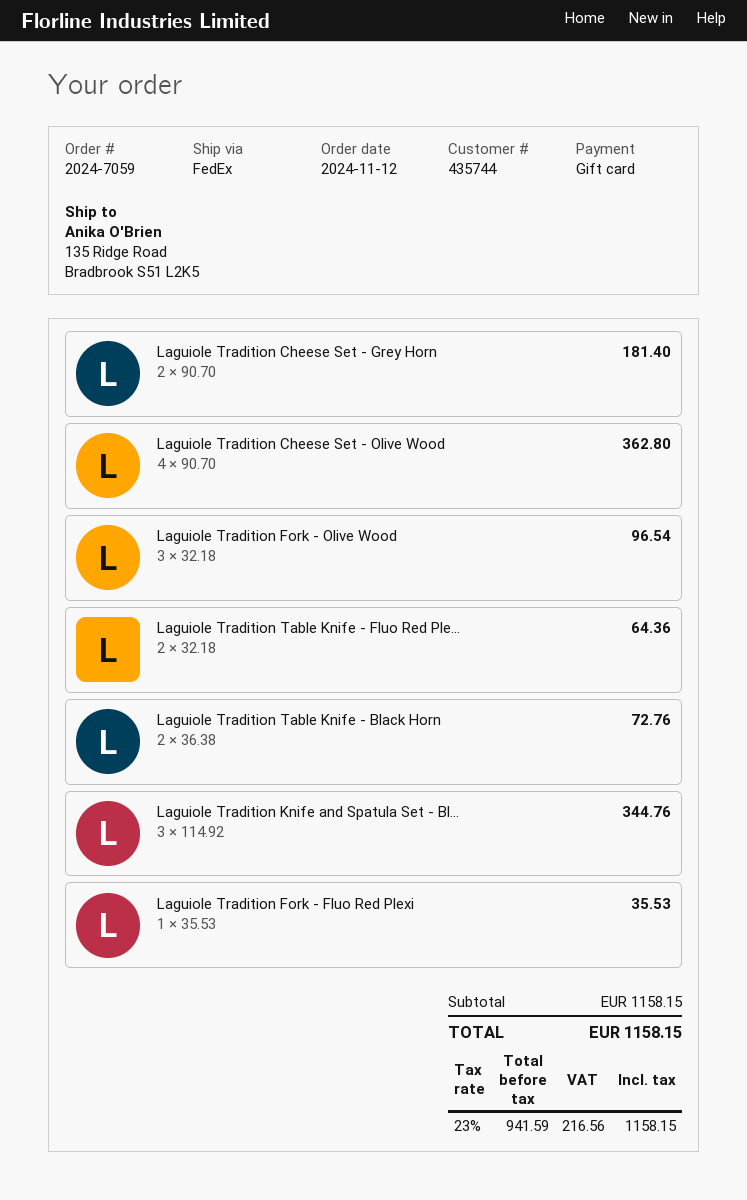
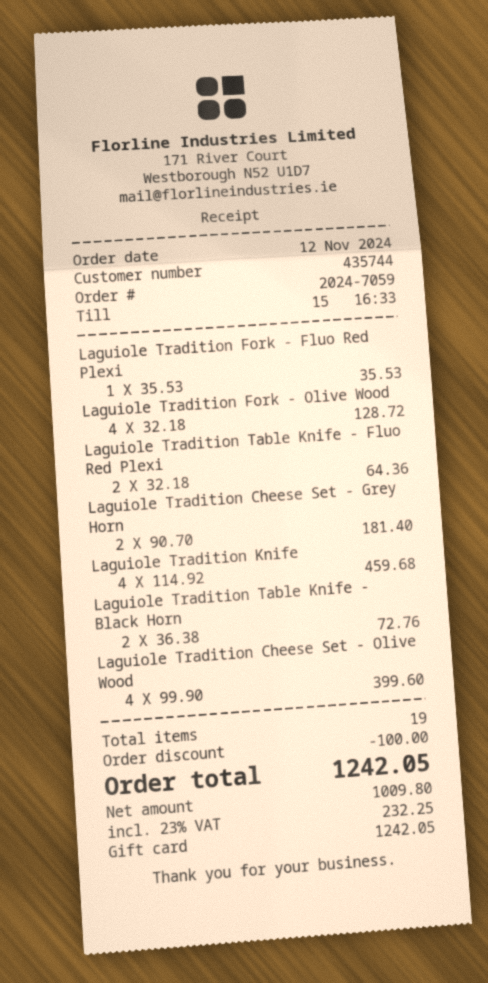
Laguiole Tradition Cheese Set - Olive Wood: 4 x 90.70 = 362.80 -> 4 x 99.90 = 399.60
Laguiole Tradition Fork - Olive Wood: 3 x 32.18 = 96.54 -> 4 x 32.18 = 128.72
Laguiole Tradition Knife and Spatula Set - Bl...: 3 x 114.92 = 344.76 -> 4 x 114.92 = 459.68
discount: none -> 100.00
net: 941.59 -> 1009.80
tax: 23% = 216.56 -> 23% = 232.25
total: 1158.15 -> 1242.05

